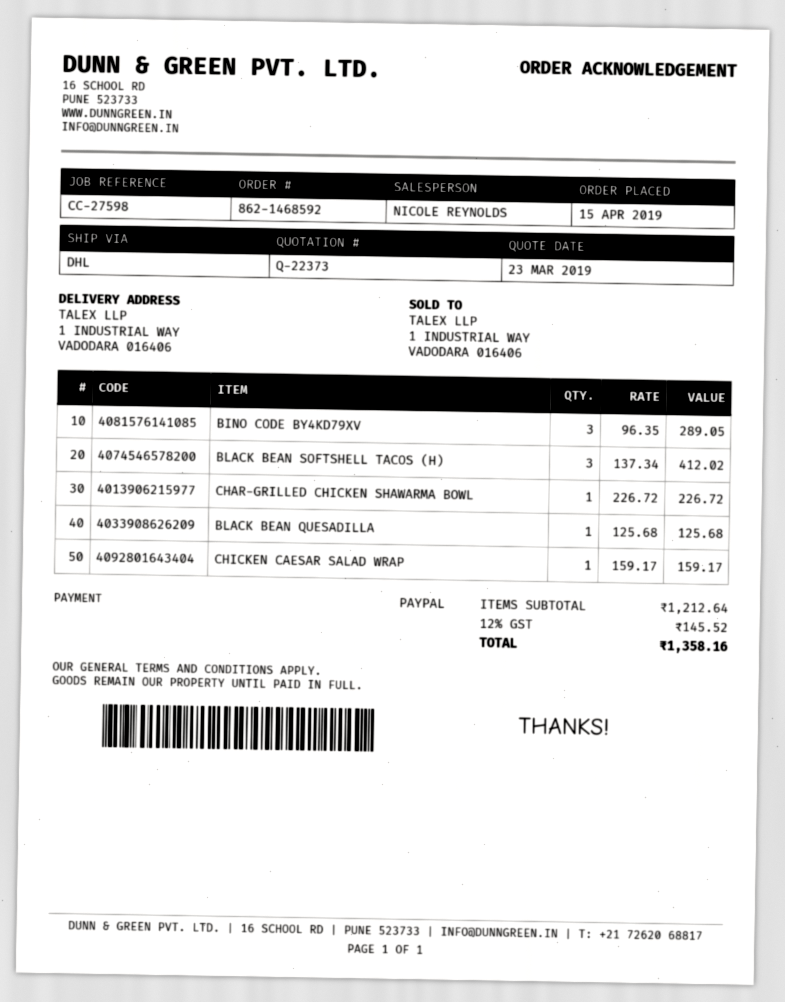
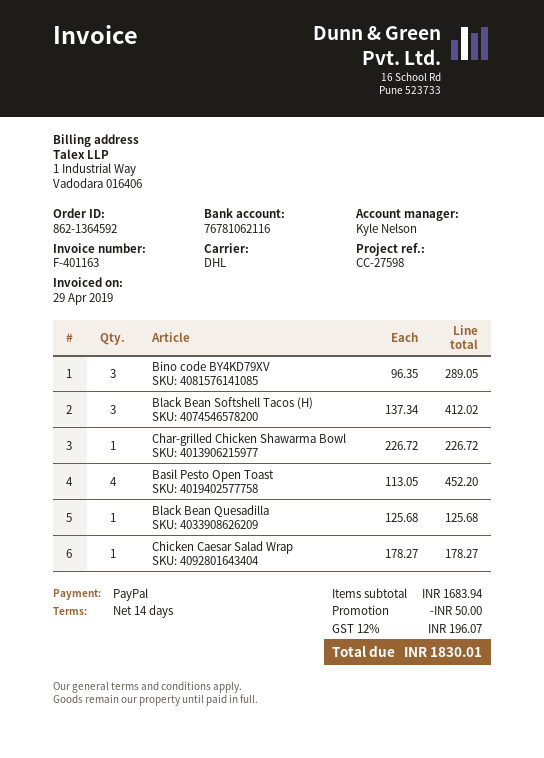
order number: 862-1468592 -> 862-1364592
sales rep: NICOLE REYNOLDS -> Kyle Nelson
CHICKEN CAESAR SALAD WRAP: 1 x 159.17 = 159.17 -> 1 x 178.27 = 178.27
Basil Pesto Open Toast: none -> 4 x 113.05 = 452.20
subtotal: 1212.64 -> 1683.94
discount: none -> 50.00
tax: 12% = 145.52 -> 12% = 196.07
total: 1358.16 -> 1830.01

